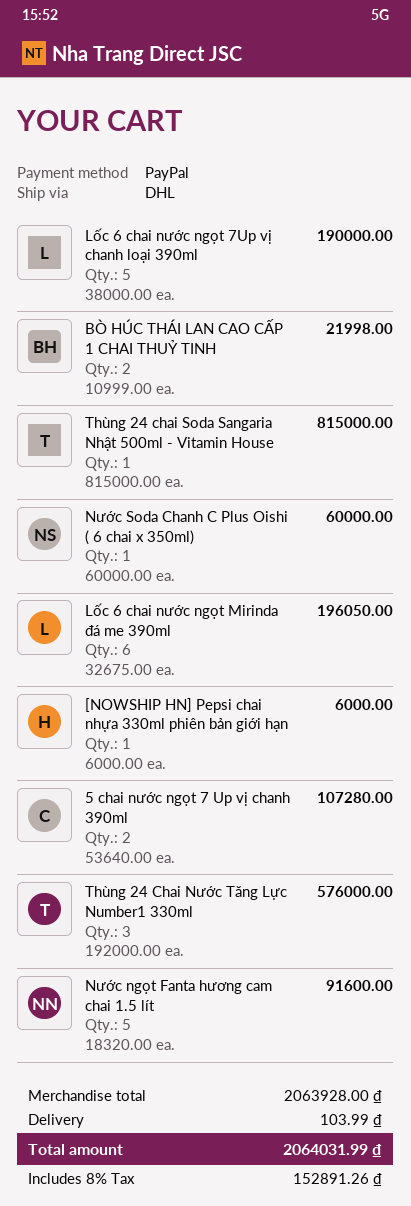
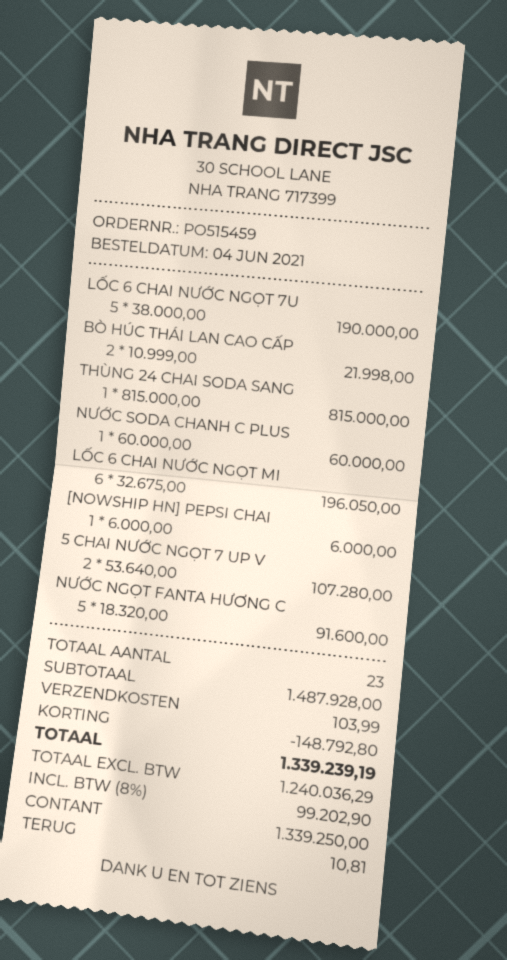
payment method: PayPal -> cash
Thùng 24 Chai Nước Tăng Lực Number1 330ml: 3 x 192000.00 = 576000.00 -> none
subtotal: 2063928.00 -> 1487928.00
discount: none -> 148792.80
tax: 8% = 152891.26 -> 8% = 99202.90
total: 2064031.99 -> 1339239.19

